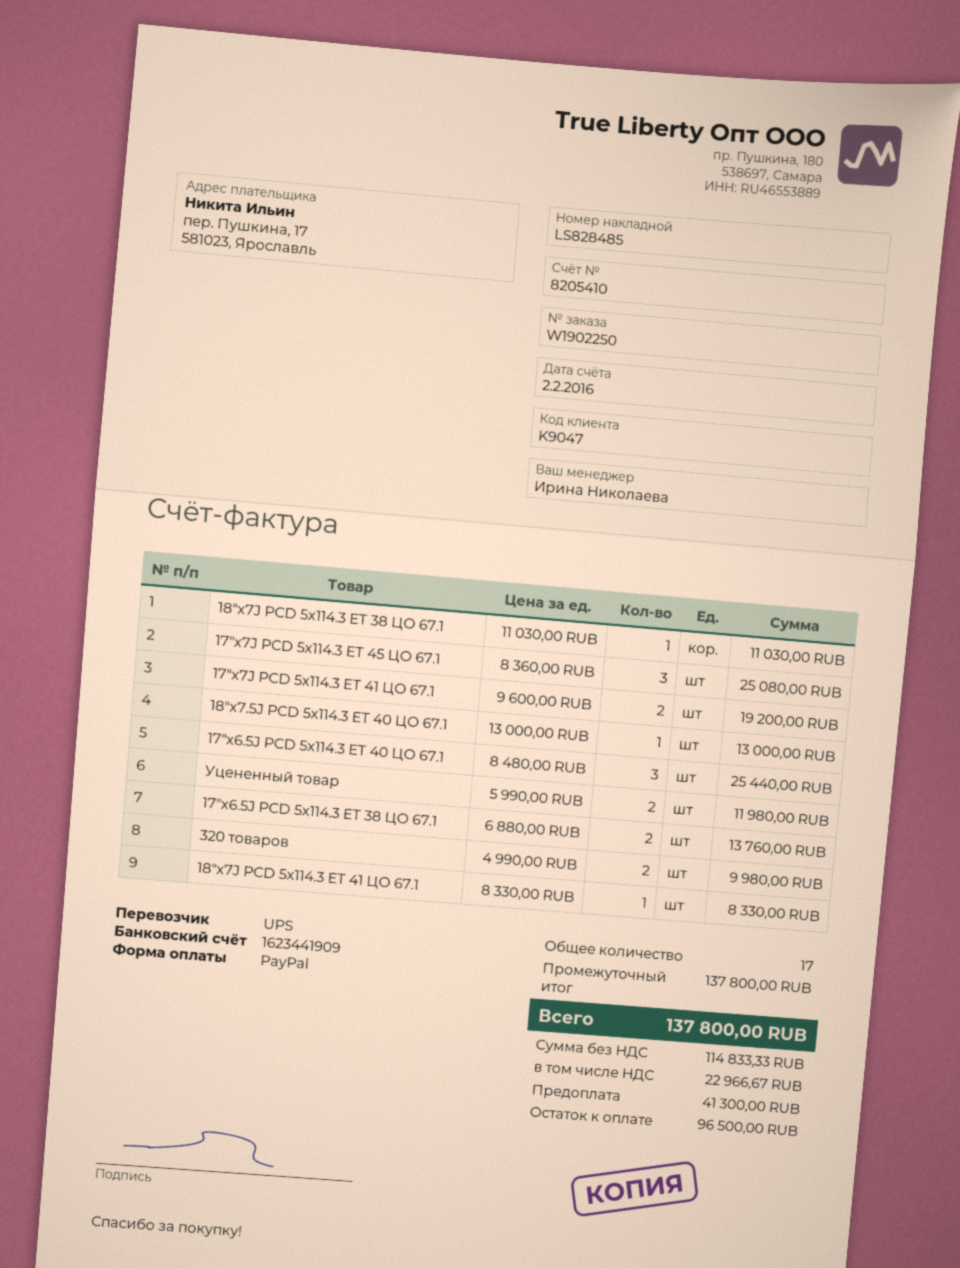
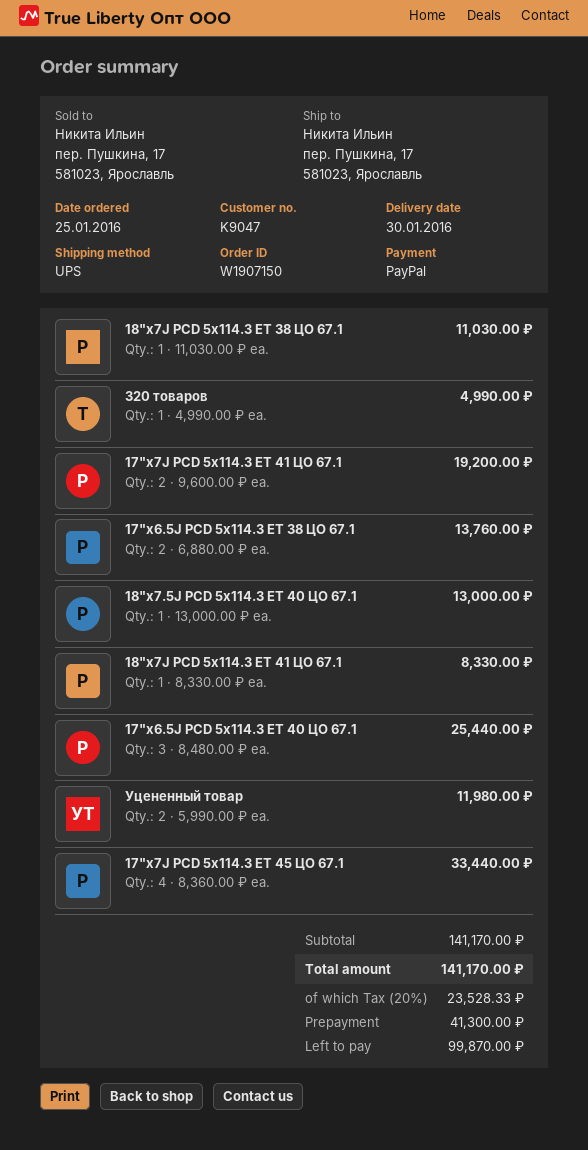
order number: W1902250 -> W1907150
17"x7J PCD 5x114.3 ЕТ 45 ЦО 67.1: 3 x 8360.00 = 25080.00 -> 4 x 8360.00 = 33440.00
320 товаров: 2 x 4990.00 = 9980.00 -> 1 x 4990.00 = 4990.00
subtotal: 137800.00 -> 141170.00
tax: 22966.67 -> 23528.33
total: 137800.00 -> 141170.00
balance: 96500.00 -> 99870.00

